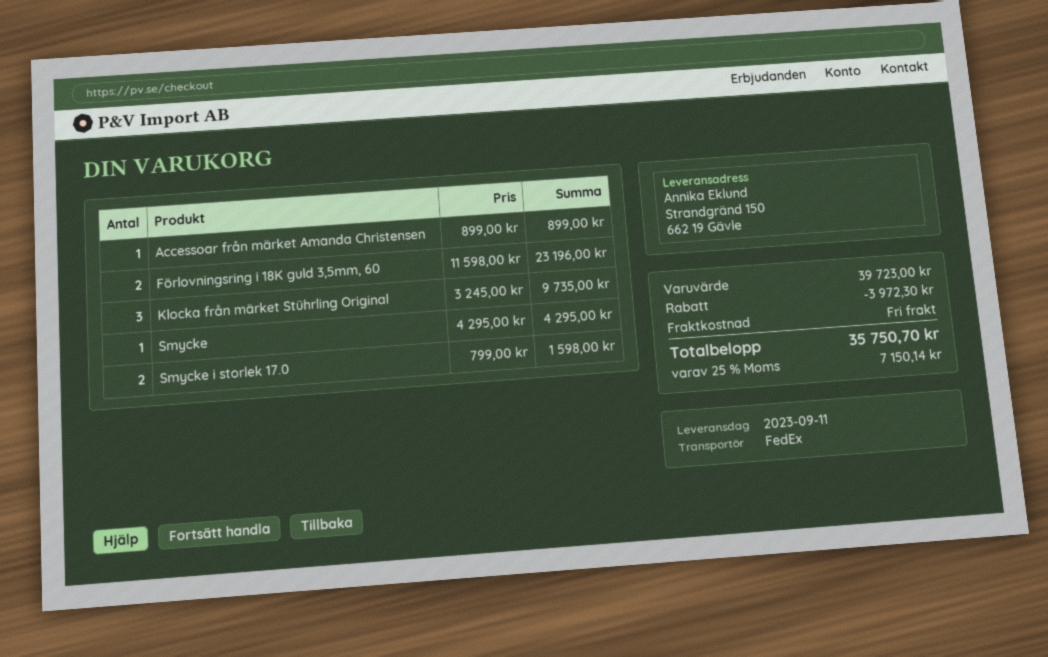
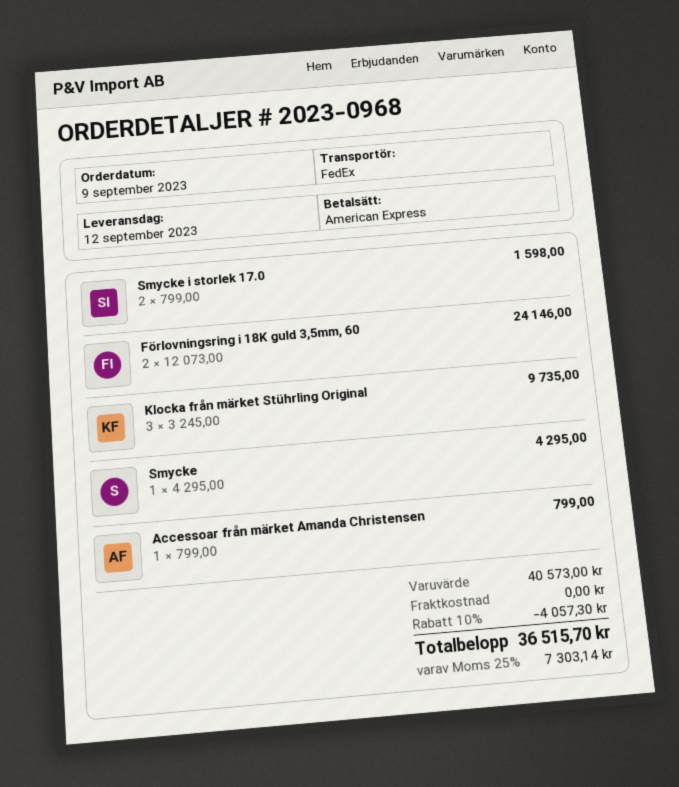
delivery date: 2023-09-11 -> 2023-09-12
Accessoar från märket Amanda Christensen: 1 x 899.00 = 899.00 -> 1 x 799.00 = 799.00
Förlovningsring i 18K guld 3,5mm, 60: 2 x 11598.00 = 23196.00 -> 2 x 12073.00 = 24146.00
subtotal: 39723.00 -> 40573.00
discount: 3972.30 -> 4057.30
tax: 25% = 7150.14 -> 25% = 7303.14
total: 35750.70 -> 36515.70

